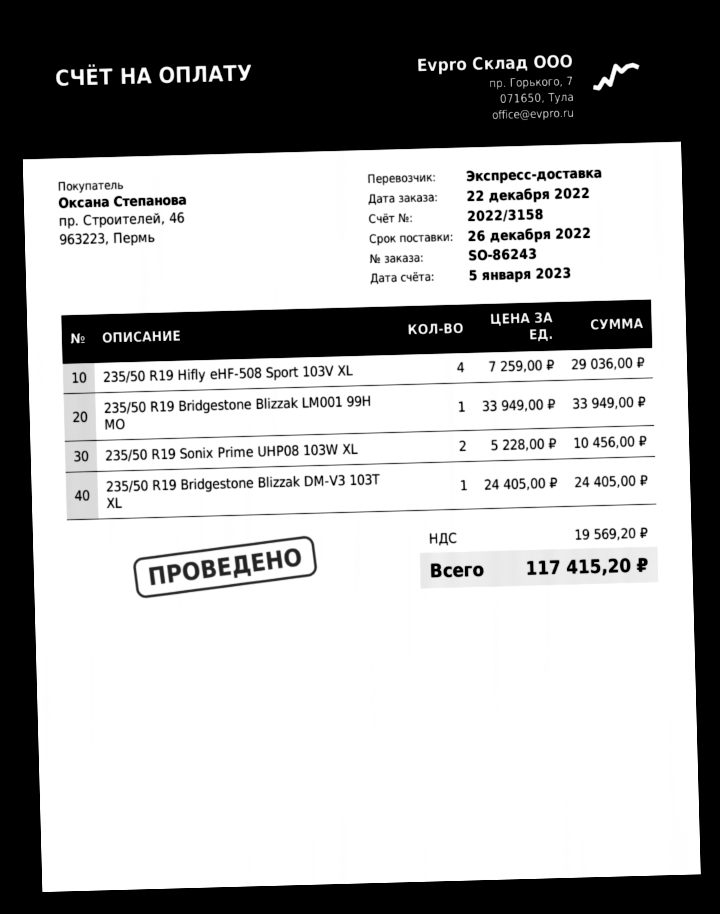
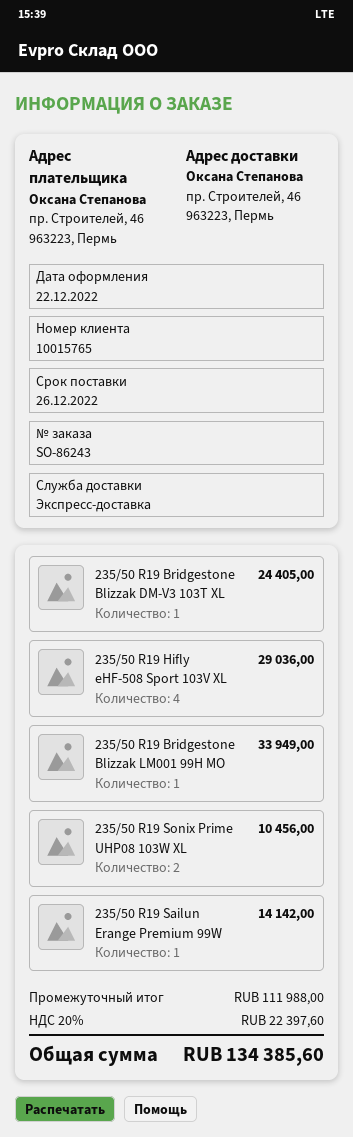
235/50 R19 Sailun Erange Premium 99W: none -> 1 for 14142.00
tax: 19569.20 -> 22397.60
total: 117415.20 -> 134385.60

